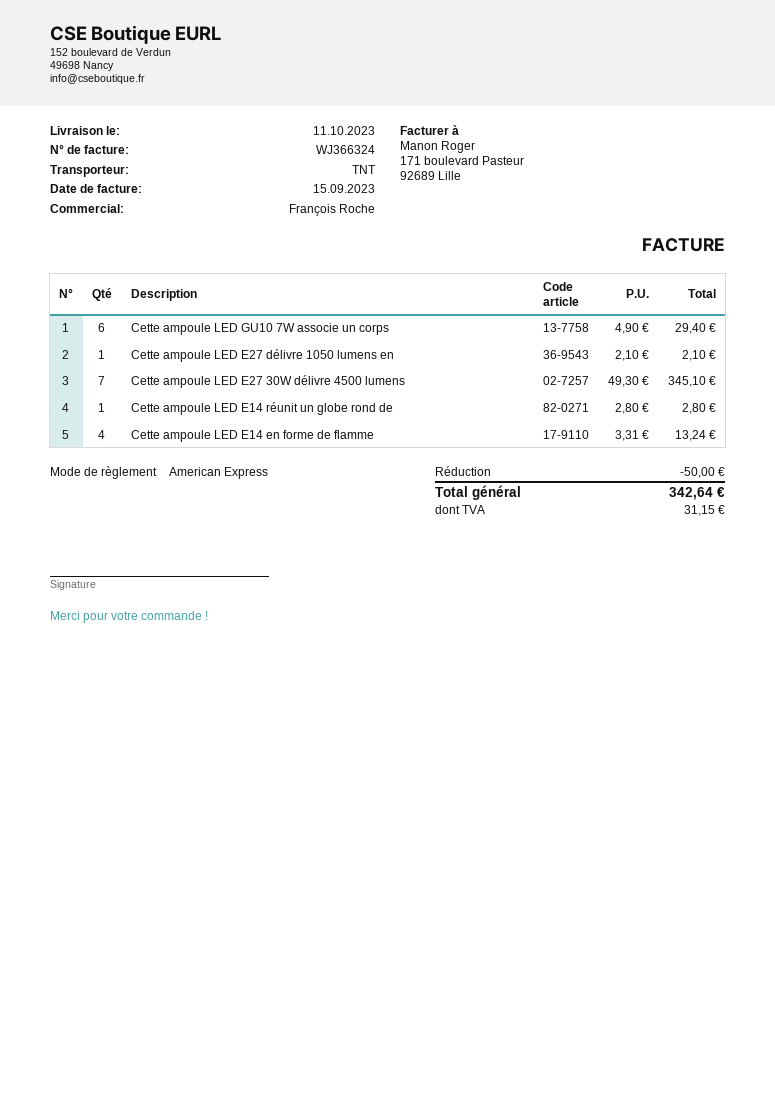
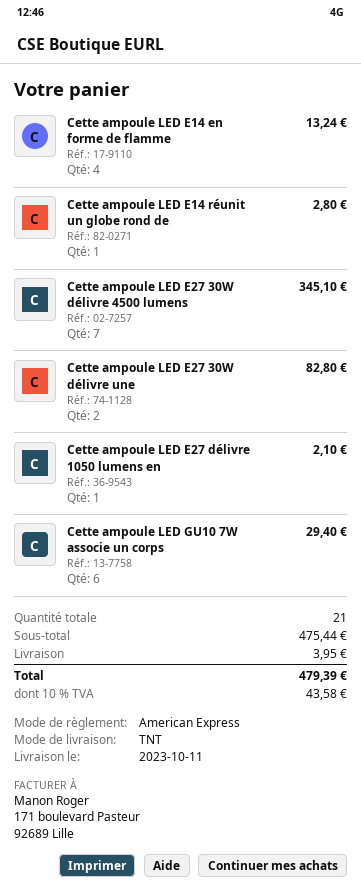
Cette ampoule LED E27 30W délivre une: none -> 2 for 82.80
discount: 50.00 -> none
shipping: none -> 3.95
tax: 31.15 -> 43.58
total: 342.64 -> 479.39

